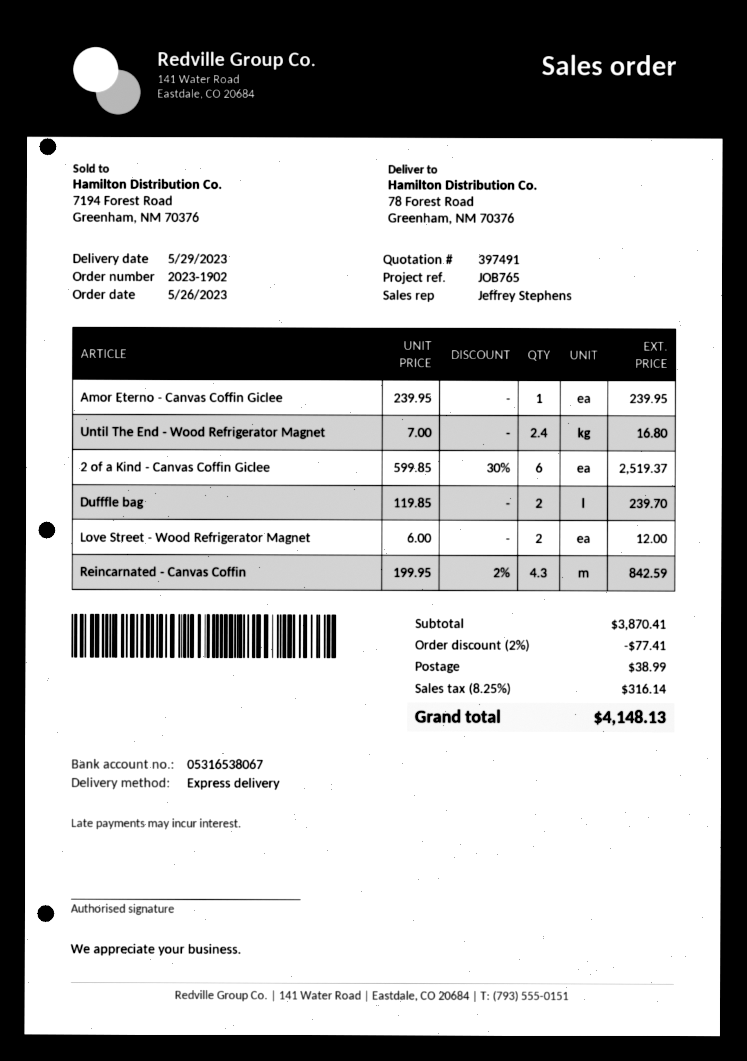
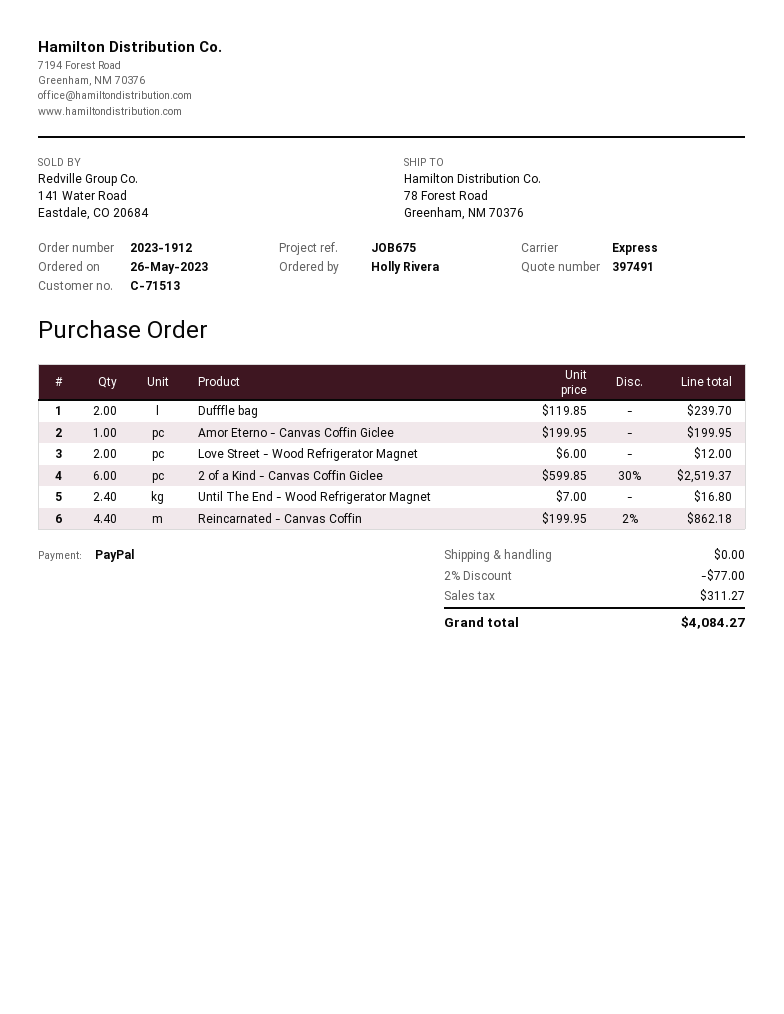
order number: 2023-1902 -> 2023-1912
reference: JOB765 -> JOB675
Amor Eterno - Canvas Coffin Giclee: 1 x 239.95 = 239.95 -> 1 x 199.95 = 199.95
Reincarnated - Canvas Coffin: 4.3 x 199.95 - 2% = 842.59 -> 4.4 x 199.95 - 2% = 862.18
discount: 2% = 77.41 -> 2% = 77.00
shipping: 38.99 -> 0.00
tax: 316.14 -> 311.27
total: 4148.13 -> 4084.27

